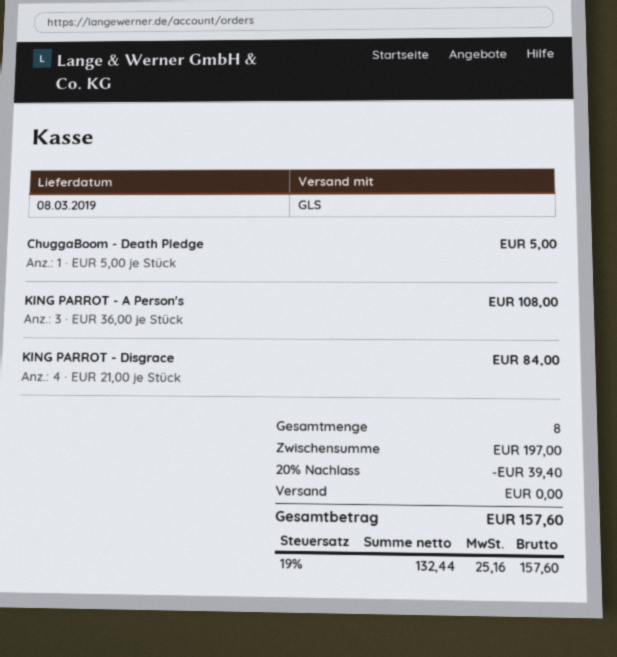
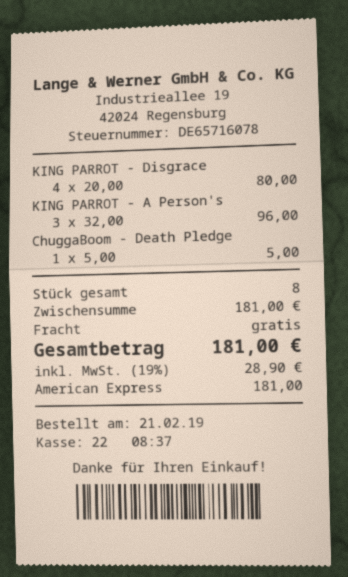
KING PARROT - A Person's: 3 x 36.00 = 108.00 -> 3 x 32.00 = 96.00
KING PARROT - Disgrace: 4 x 21.00 = 84.00 -> 4 x 20.00 = 80.00
subtotal: 197.00 -> 181.00
discount: 20% = 39.40 -> none
tax: 19% = 25.16 -> 19% = 28.90
total: 157.60 -> 181.00

